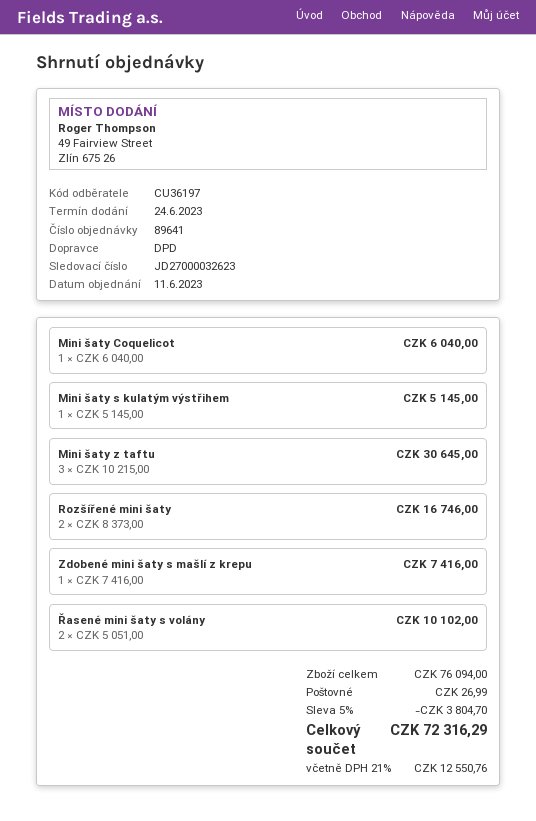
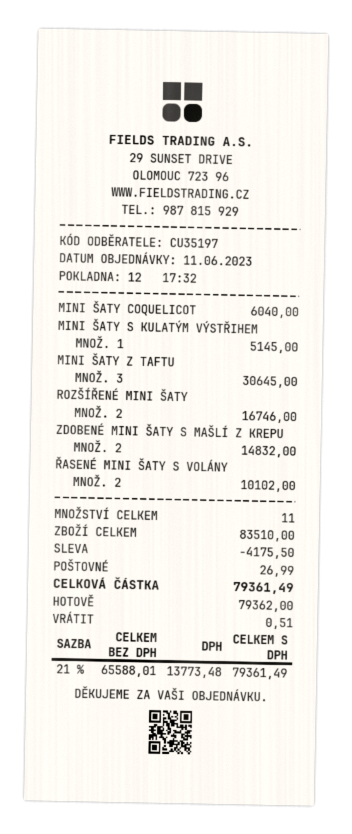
customer number: CU36197 -> CU35197
Zdobené mini šaty s mašlí z krepu: 1 for 7416.00 -> 2 for 14832.00
subtotal: 76094.00 -> 83510.00
discount: 3804.70 -> 4175.50
tax: 21% = 12550.76 -> 21% = 13773.48
total: 72316.29 -> 79361.49

